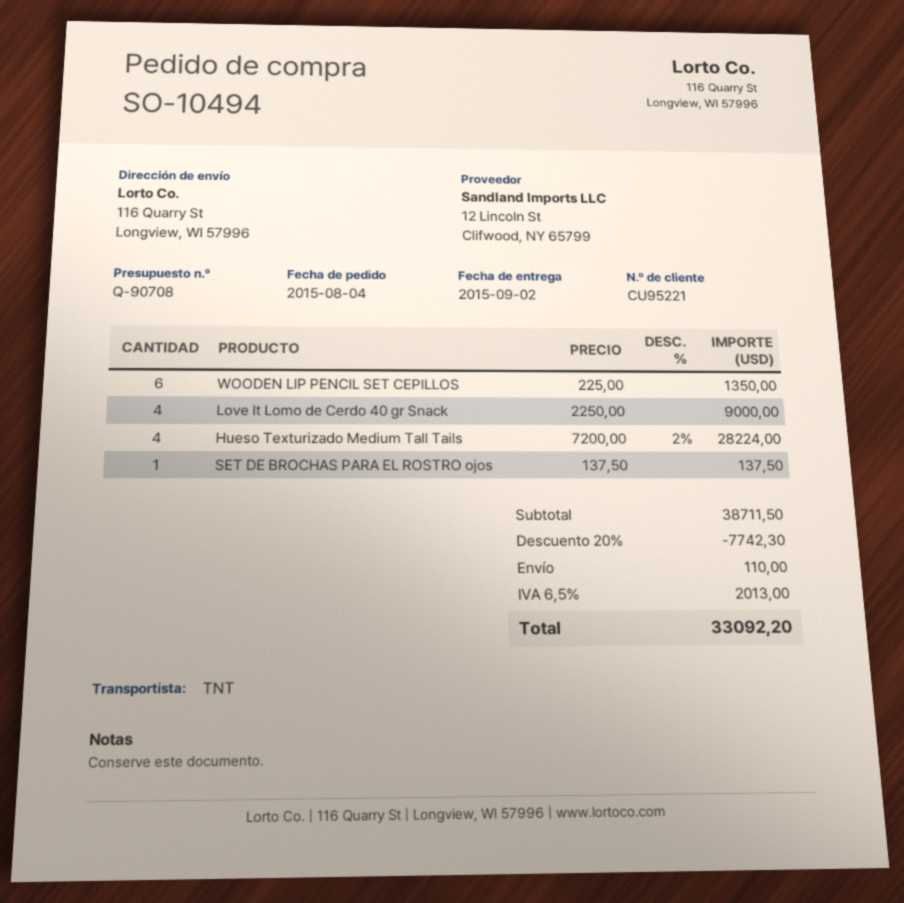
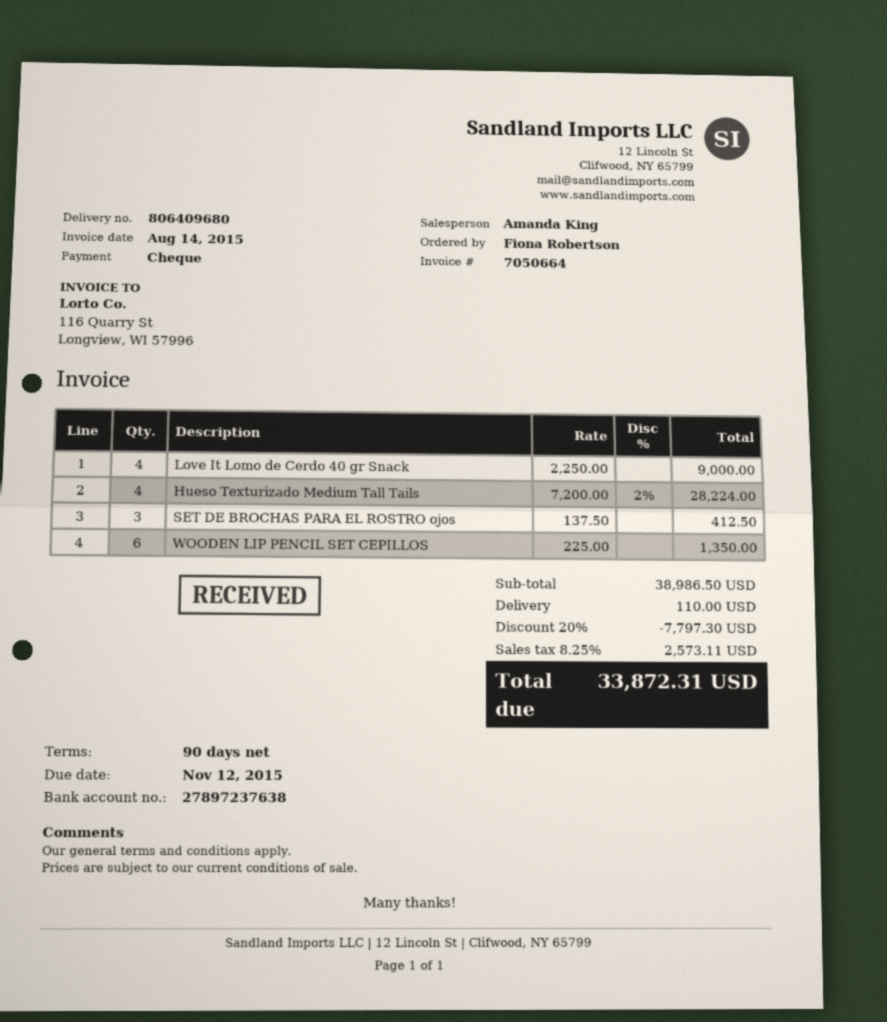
SET DE BROCHAS PARA EL ROSTRO ojos: 1 x 137.50 = 137.50 -> 3 x 137.50 = 412.50
subtotal: 38711.50 -> 38986.50
discount: 20% = 7742.30 -> 20% = 7797.30
tax: 6.5% = 2013.00 -> 8.25% = 2573.11
total: 33092.20 -> 33872.31

